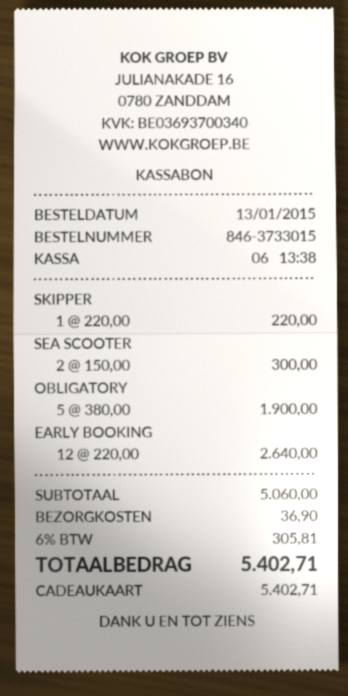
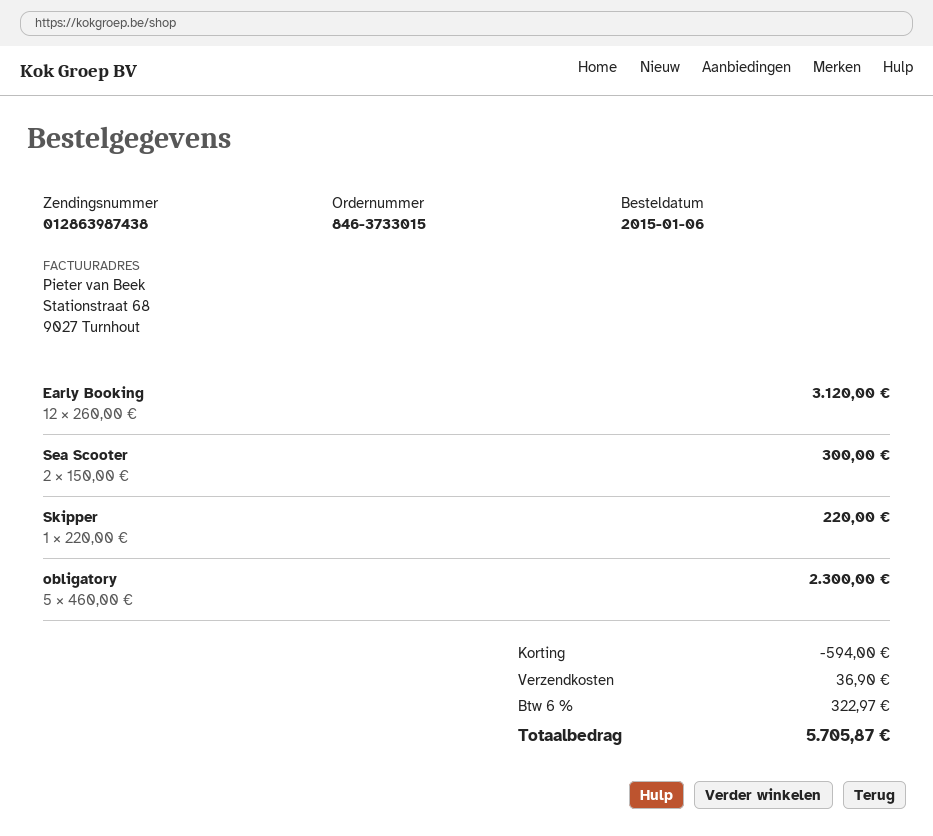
order date: 2015-01-13 -> 2015-01-06
OBLIGATORY: 5 x 380.00 = 1900.00 -> 5 x 460.00 = 2300.00
EARLY BOOKING: 12 x 220.00 = 2640.00 -> 12 x 260.00 = 3120.00
discount: none -> 594.00
tax: 6% = 305.81 -> 6% = 322.97
total: 5402.71 -> 5705.87

